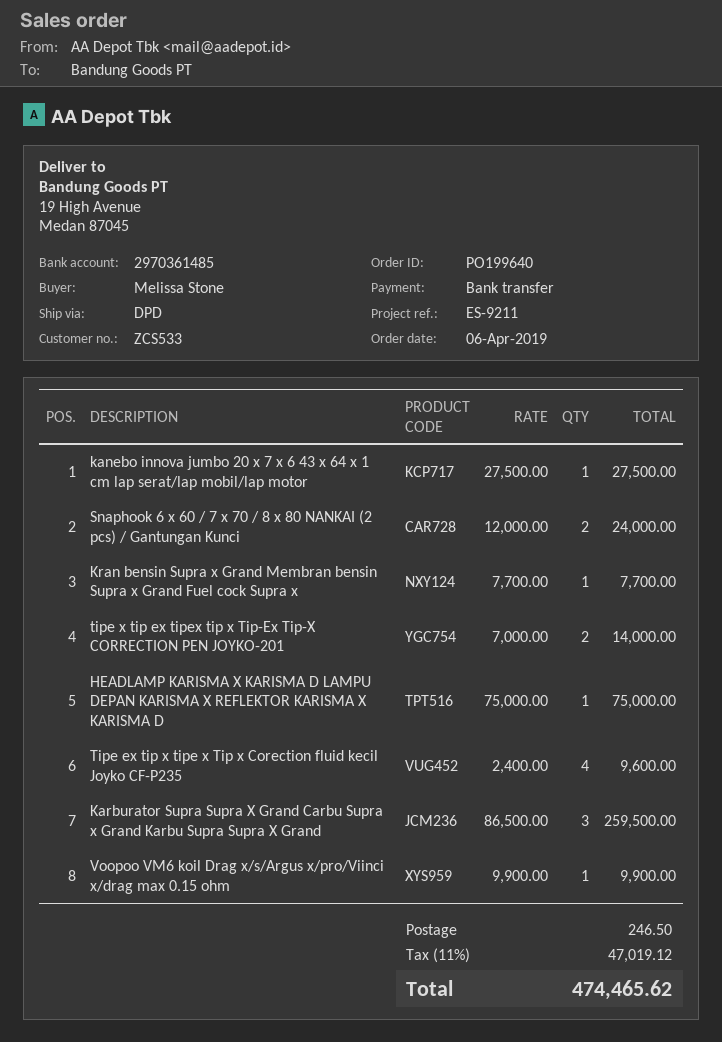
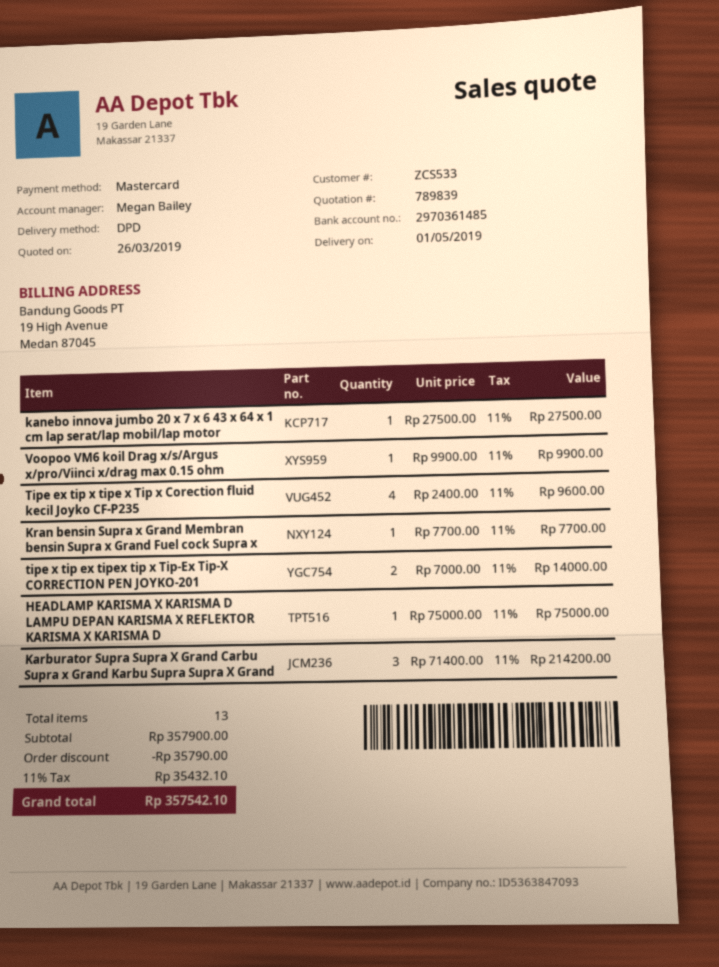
payment method: bank transfer -> Mastercard
Snaphook 6 x 60 / 7 x 70 / 8 x 80 NANKAI (2 pcs) / Gantungan Kunci: 2 x 12000.00 = 24000.00 -> none
Karburator Supra Supra X Grand Carbu Supra x Grand Karbu Supra Supra X Grand: 3 x 86500.00 = 259500.00 -> 3 x 71400.00 = 214200.00
discount: none -> 35790.00
shipping: 246.50 -> none
tax: 11% = 47019.12 -> 11% = 35432.10
total: 474465.62 -> 357542.10

